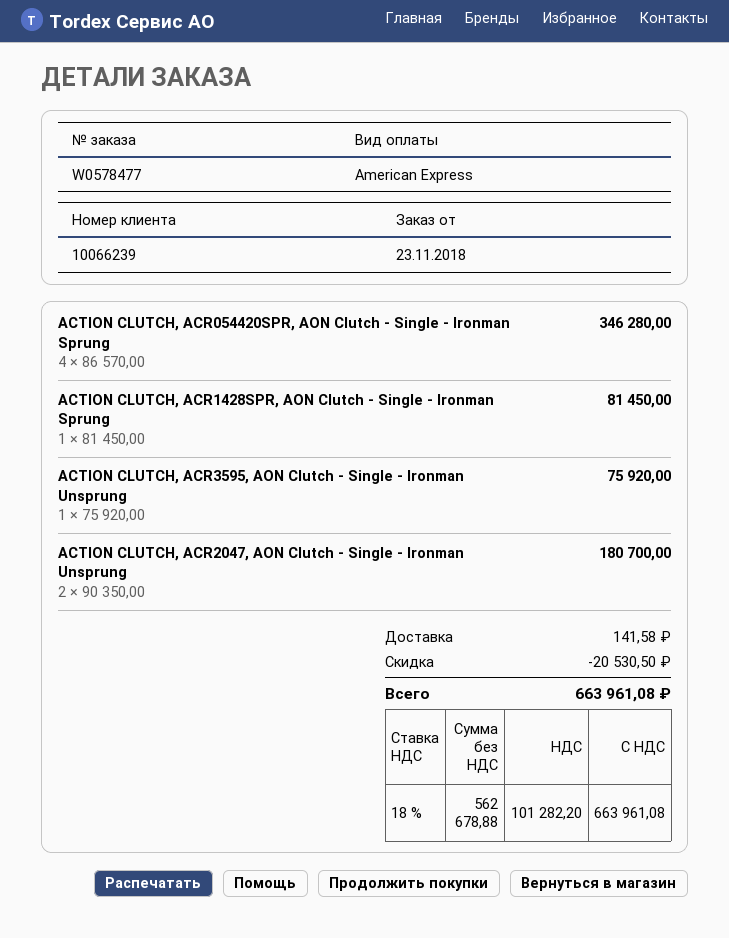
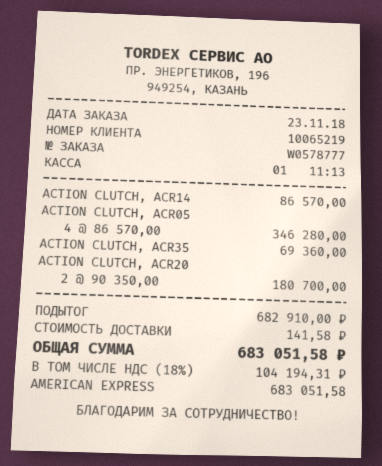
order number: W0578477 -> W0578777
customer number: 10066239 -> 10065219
ACTION CLUTCH, ACR1428SPR, AON Clutch - Single - Ironman Sprung: 1 x 81450.00 = 81450.00 -> 1 x 86570.00 = 86570.00
ACTION CLUTCH, ACR3595, AON Clutch - Single - Ironman Unsprung: 1 x 75920.00 = 75920.00 -> 1 x 69360.00 = 69360.00
discount: 20530.50 -> none
tax: 18% = 101282.20 -> 18% = 104194.31
total: 663961.08 -> 683051.58

